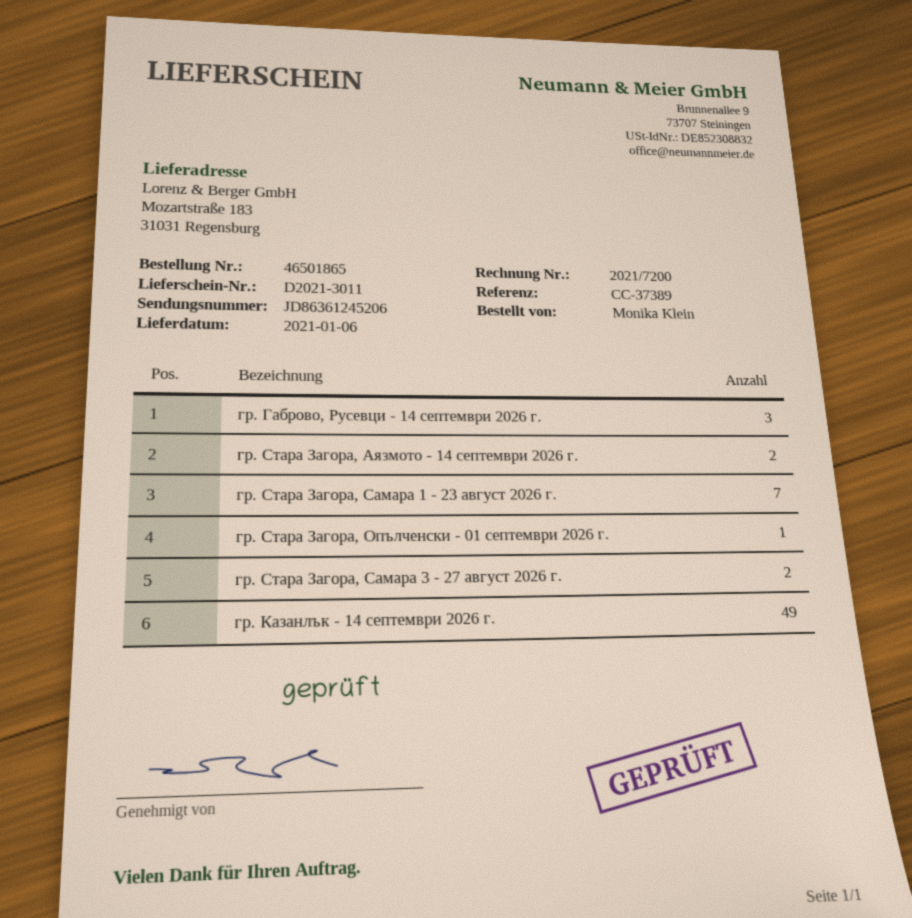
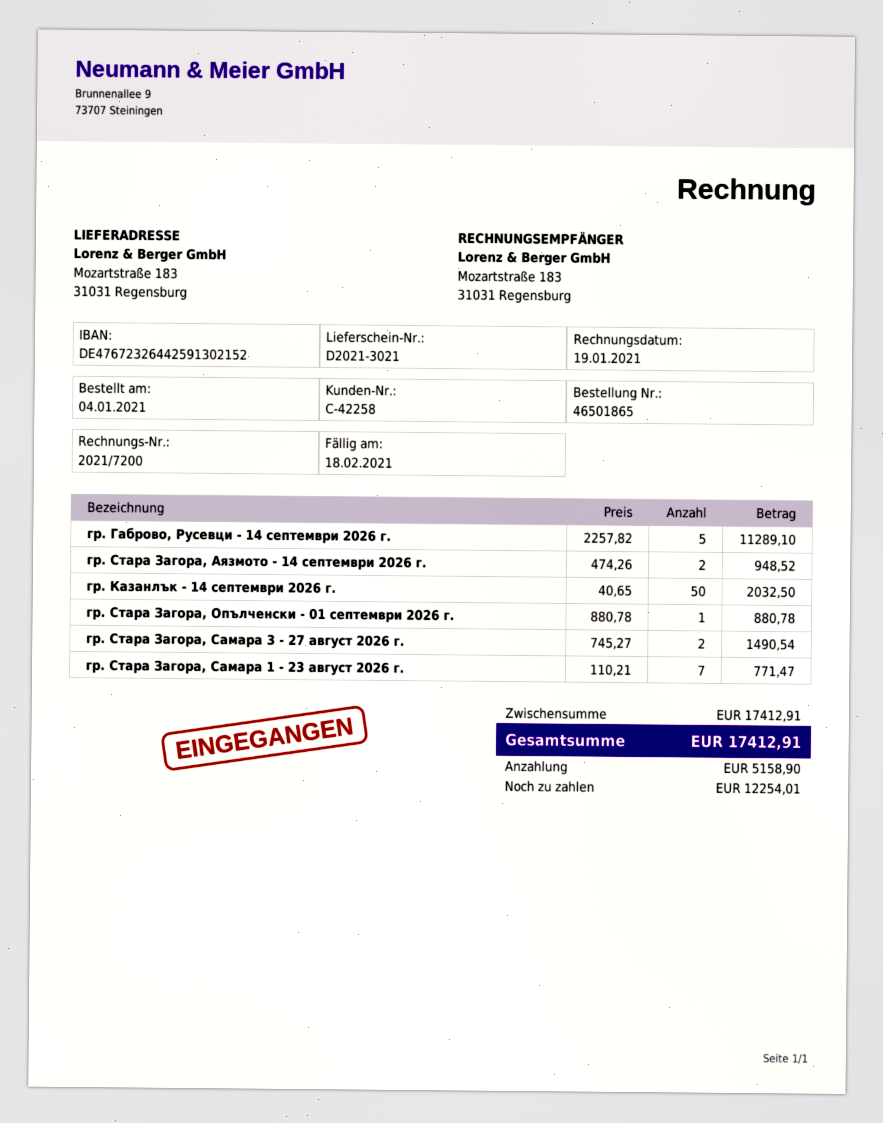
delivery note number: D2021-3011 -> D2021-3021
гр. Габрово, Русевци - 14 септември 2026 г.: 3 -> 5
гр. Казанлък - 14 септември 2026 г.: 49 -> 50

